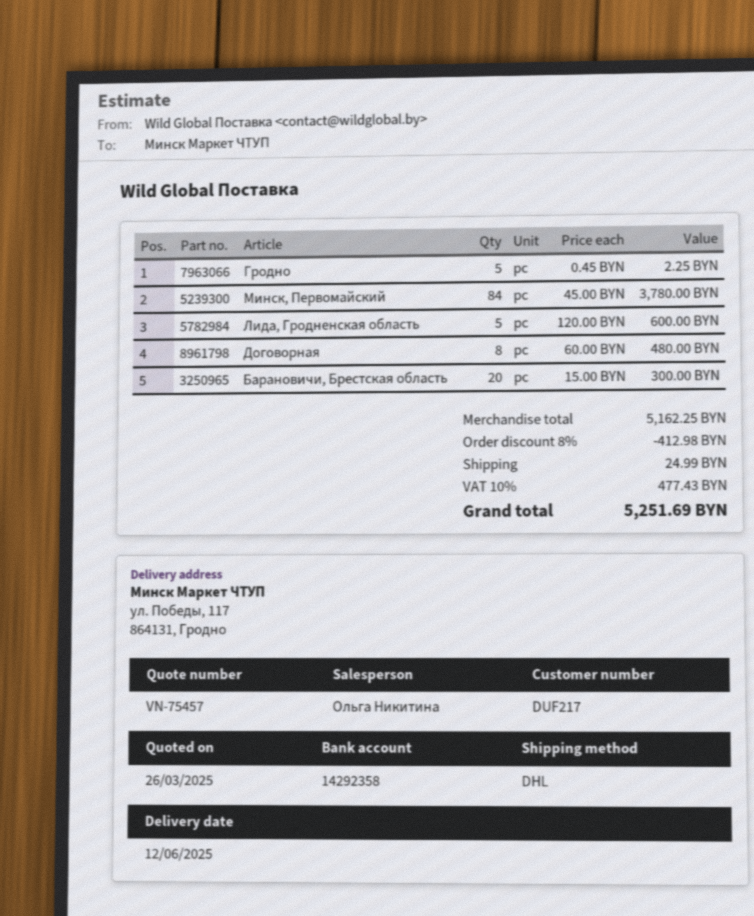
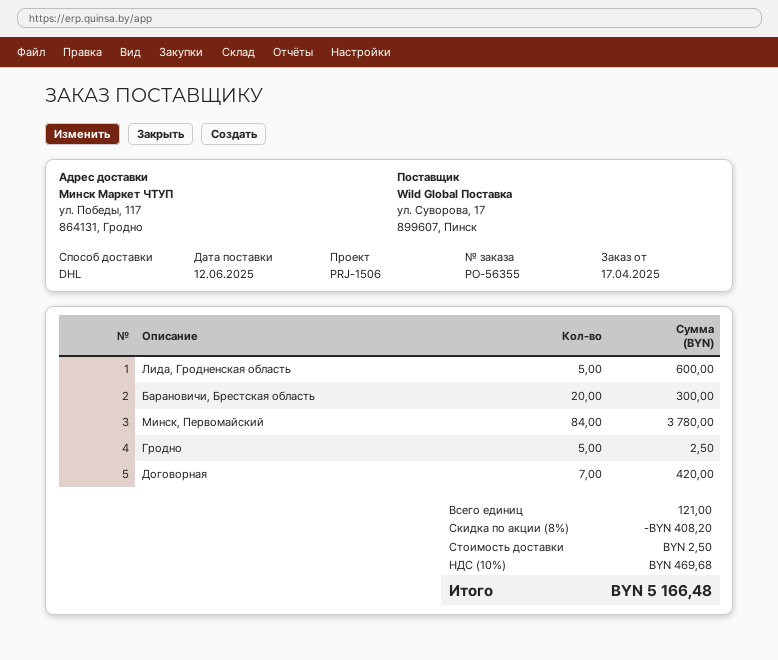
Гродно: 5 for 2.25 -> 5 for 2.50
Договорная: 8 for 480.00 -> 7 for 420.00
discount: 8% = 412.98 -> 8% = 408.20
shipping: 24.99 -> 2.50
tax: 10% = 477.43 -> 10% = 469.68
total: 5251.69 -> 5166.48

